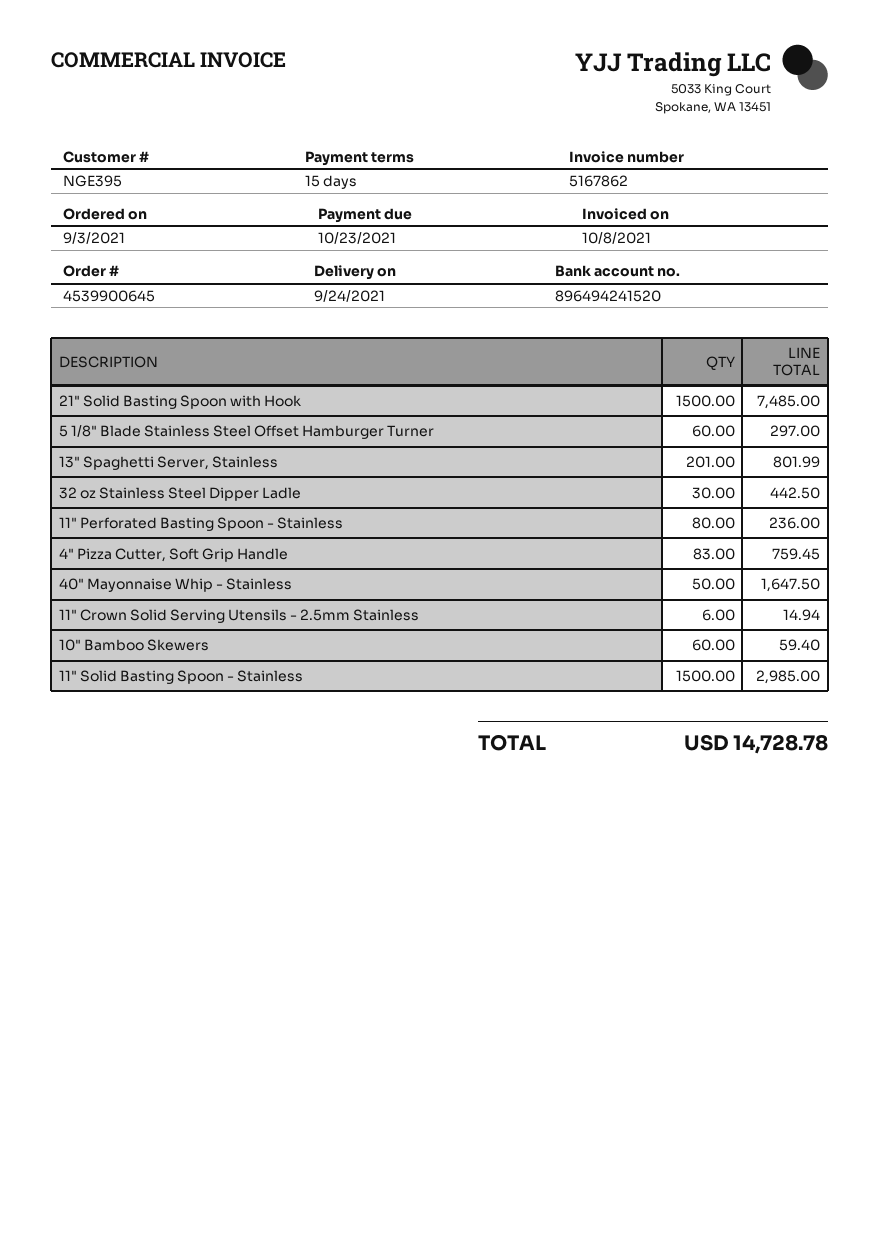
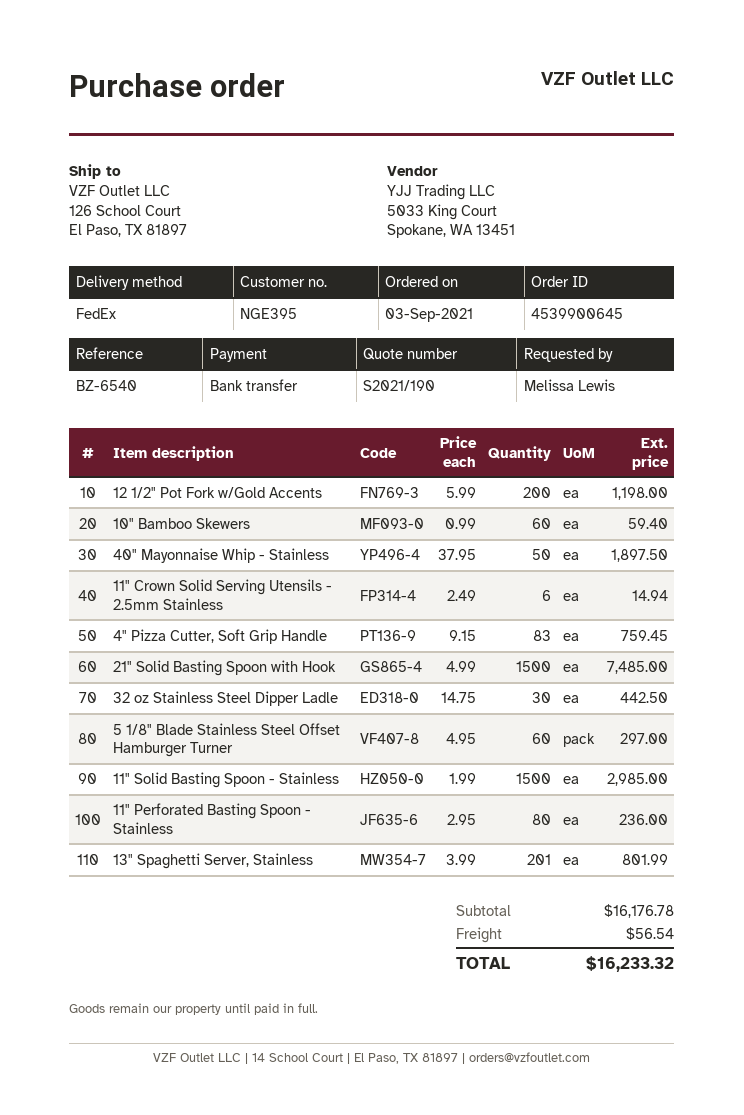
40" Mayonnaise Whip - Stainless: 50 for 1647.50 -> 50 for 1897.50
12 1/2" Pot Fork w/Gold Accents: none -> 200 for 1198.00
shipping: none -> 56.54
total: 14728.78 -> 16233.32

